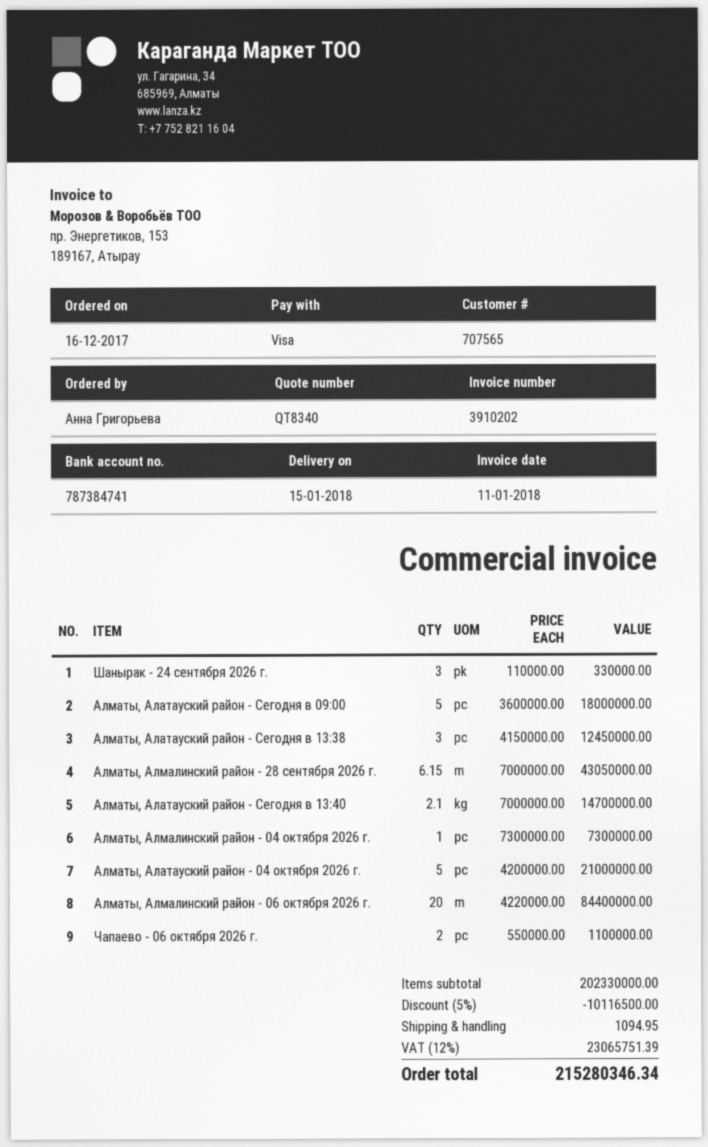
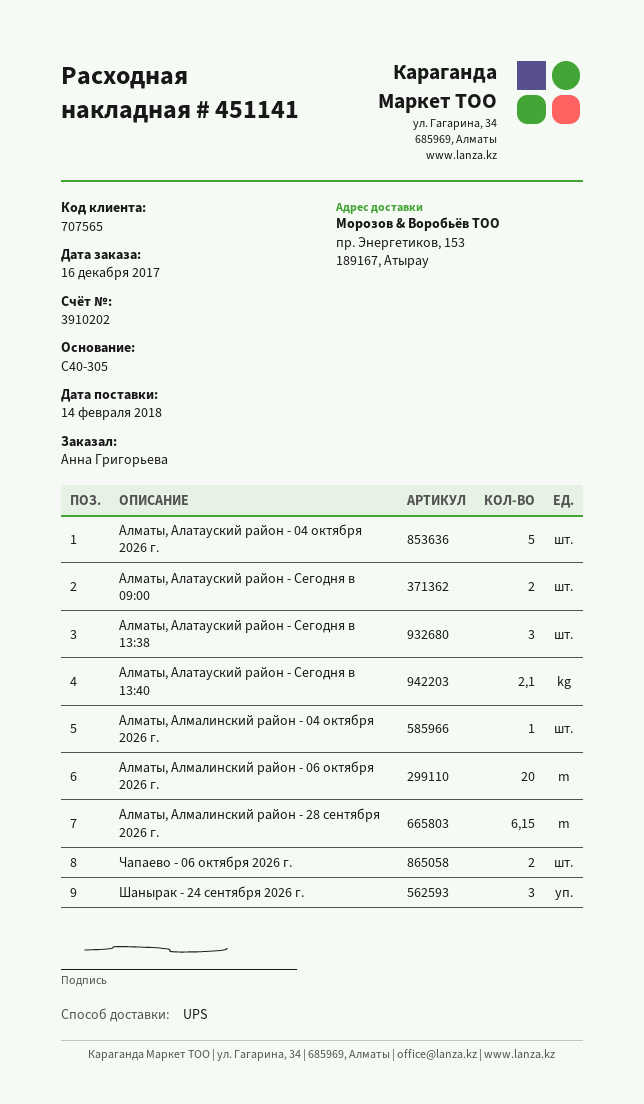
delivery date: 2018-01-15 -> 2018-02-14
Алматы, Алатауский район - Сегодня в 09:00: 5 -> 2

